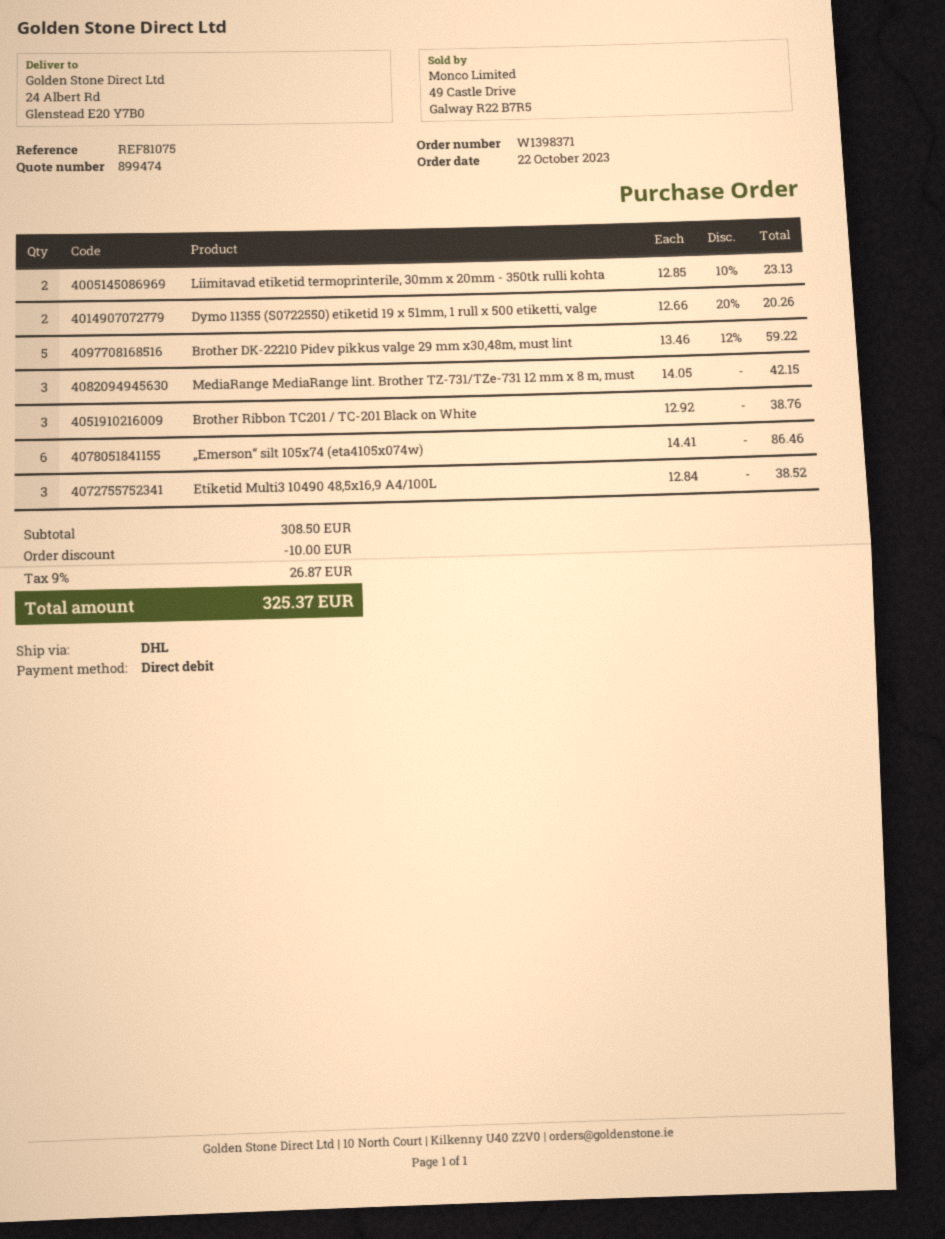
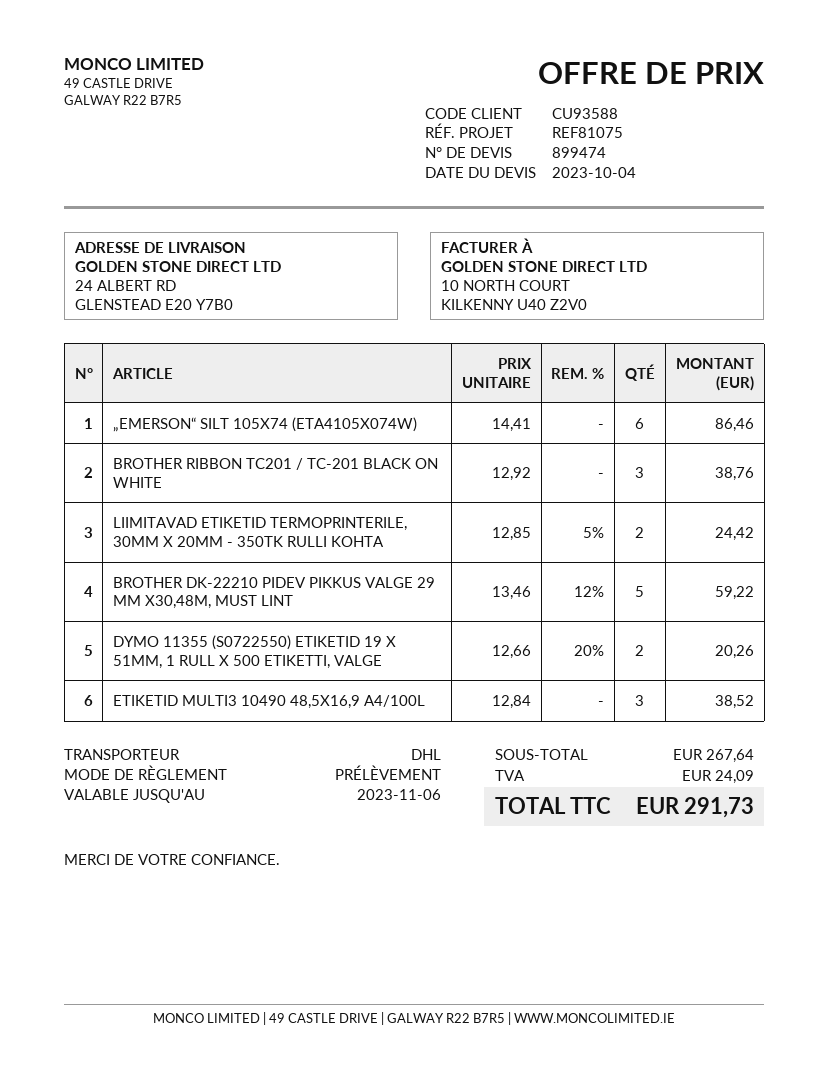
Liimitavad etiketid termoprinterile, 30mm x 20mm - 350tk rulli kohta: 2 x 12.85 - 10% = 23.13 -> 2 x 12.85 - 5% = 24.42
MediaRange MediaRange lint. Brother TZ-731/TZe-731 12 mm x 8 m, must: 3 x 14.05 = 42.15 -> none
subtotal: 308.50 -> 267.64
discount: 10.00 -> none
tax: 26.87 -> 24.09
total: 325.37 -> 291.73

